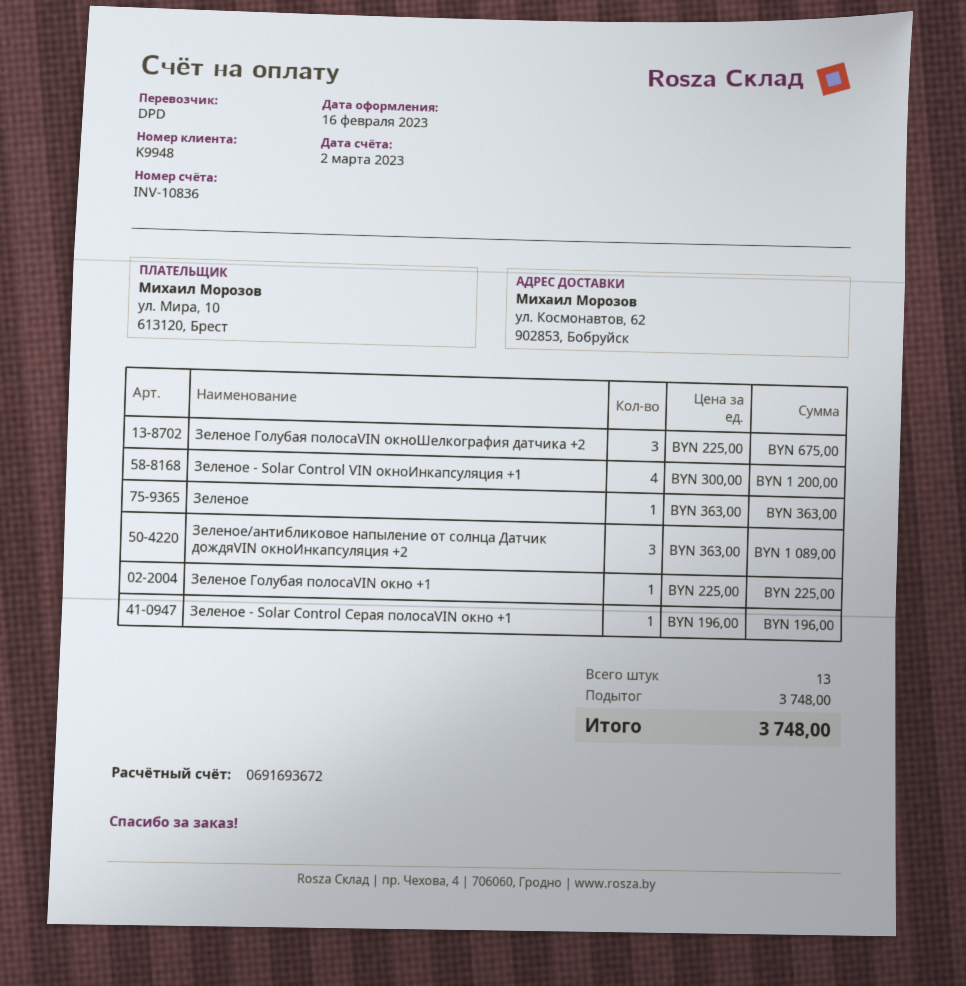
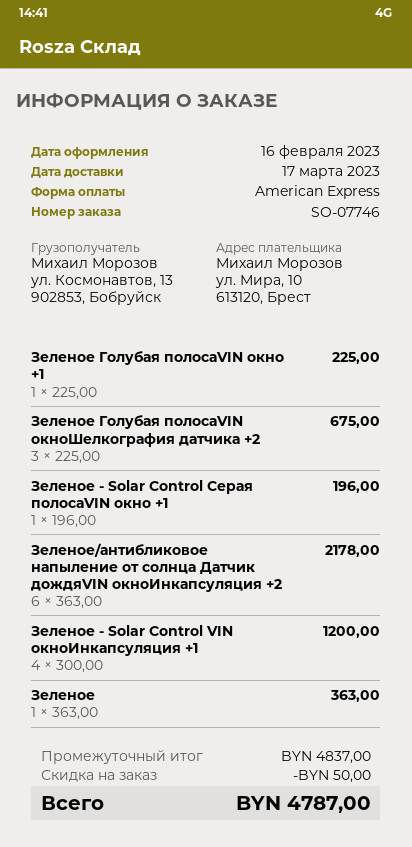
ship to: ул. Космонавтов, 62, 902853, Бобруйск -> ул. Космонавтов, 13, 902853, Бобруйск
Зеленое/антибликовое напыление от солнца Датчик дождяVIN окноИнкапсуляция +2: 3 x 363.00 = 1089.00 -> 6 x 363.00 = 2178.00
subtotal: 3748.00 -> 4837.00
discount: none -> 50.00
total: 3748.00 -> 4787.00

